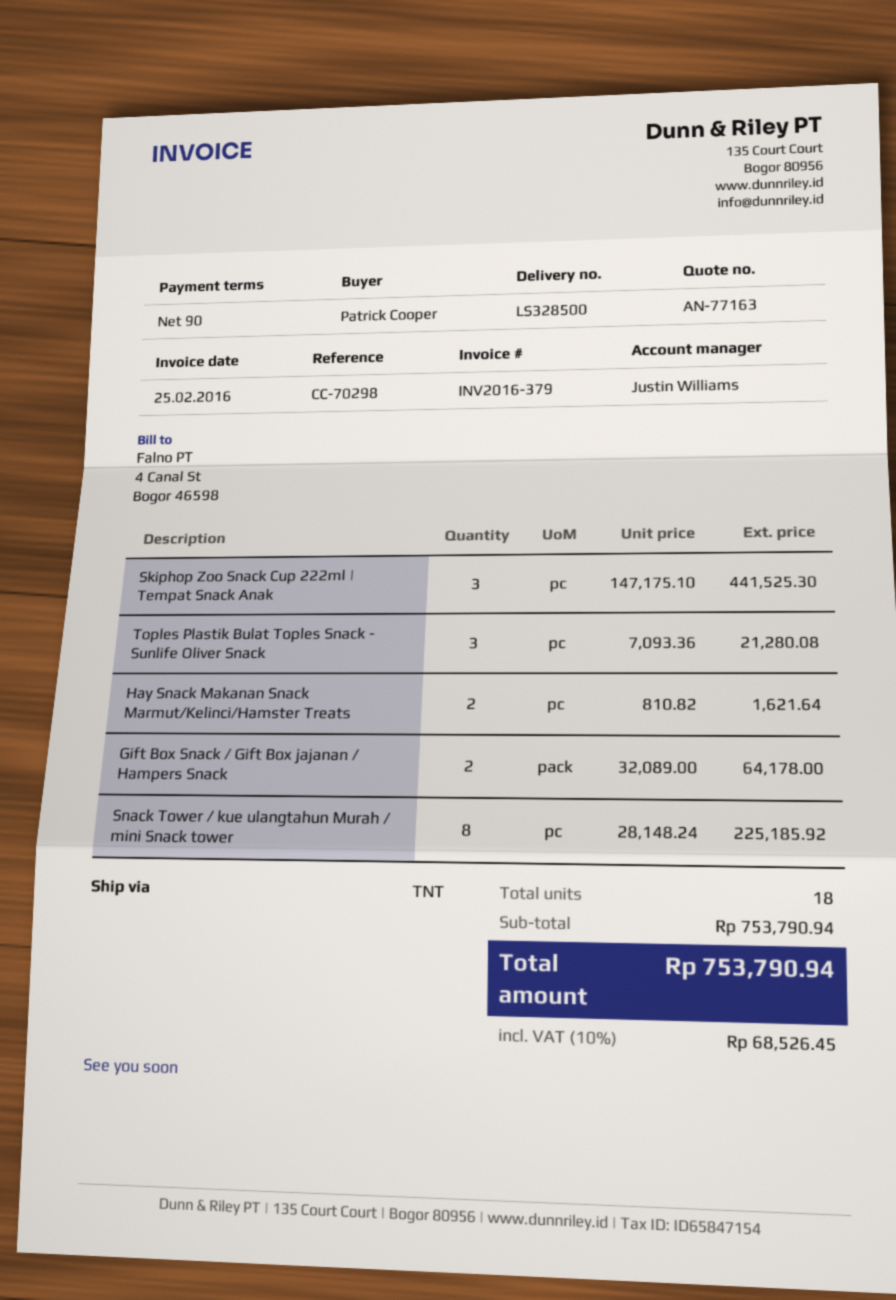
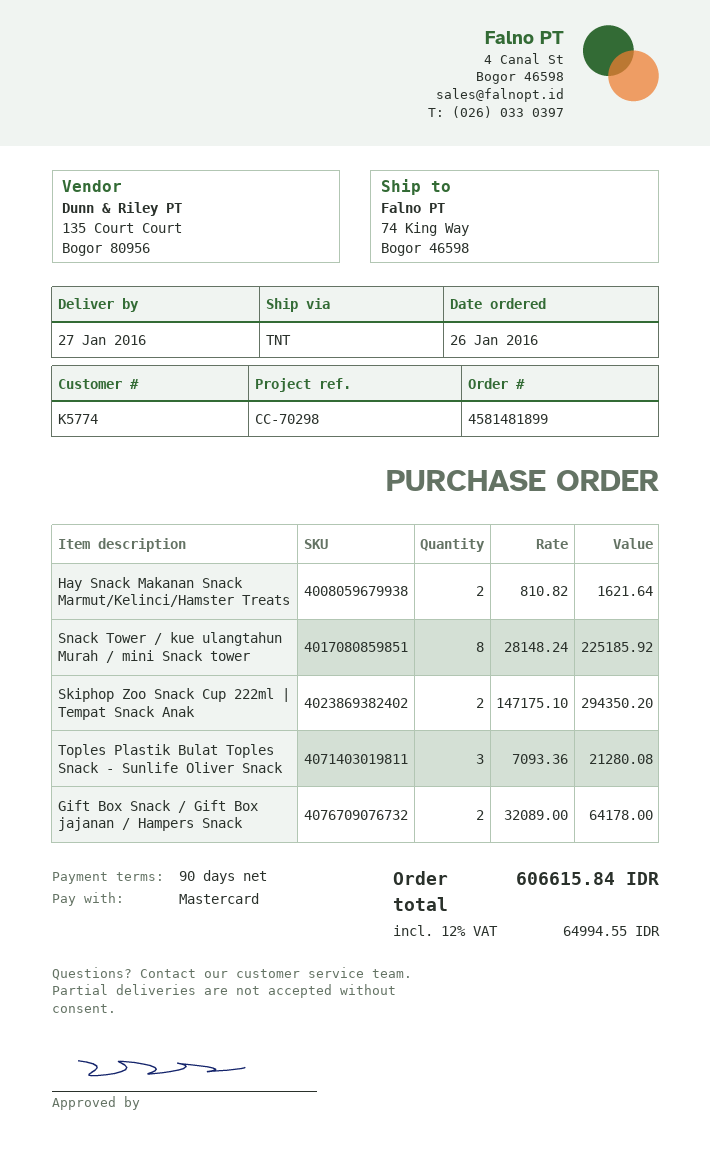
Skiphop Zoo Snack Cup 222ml | Tempat Snack Anak: 3 x 147175.10 = 441525.30 -> 2 x 147175.10 = 294350.20
tax: 10% = 68526.45 -> 12% = 64994.55
total: 753790.94 -> 606615.84

